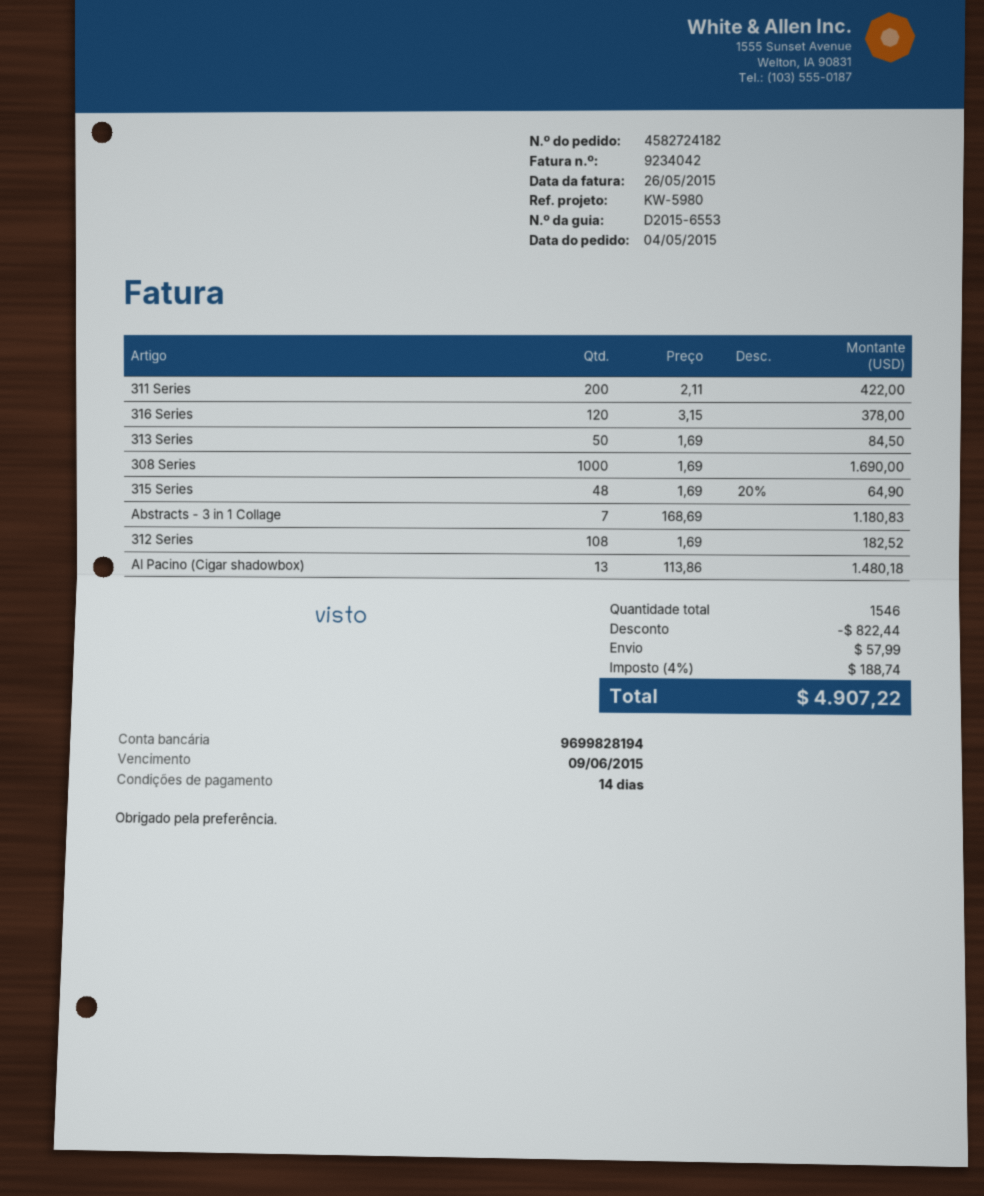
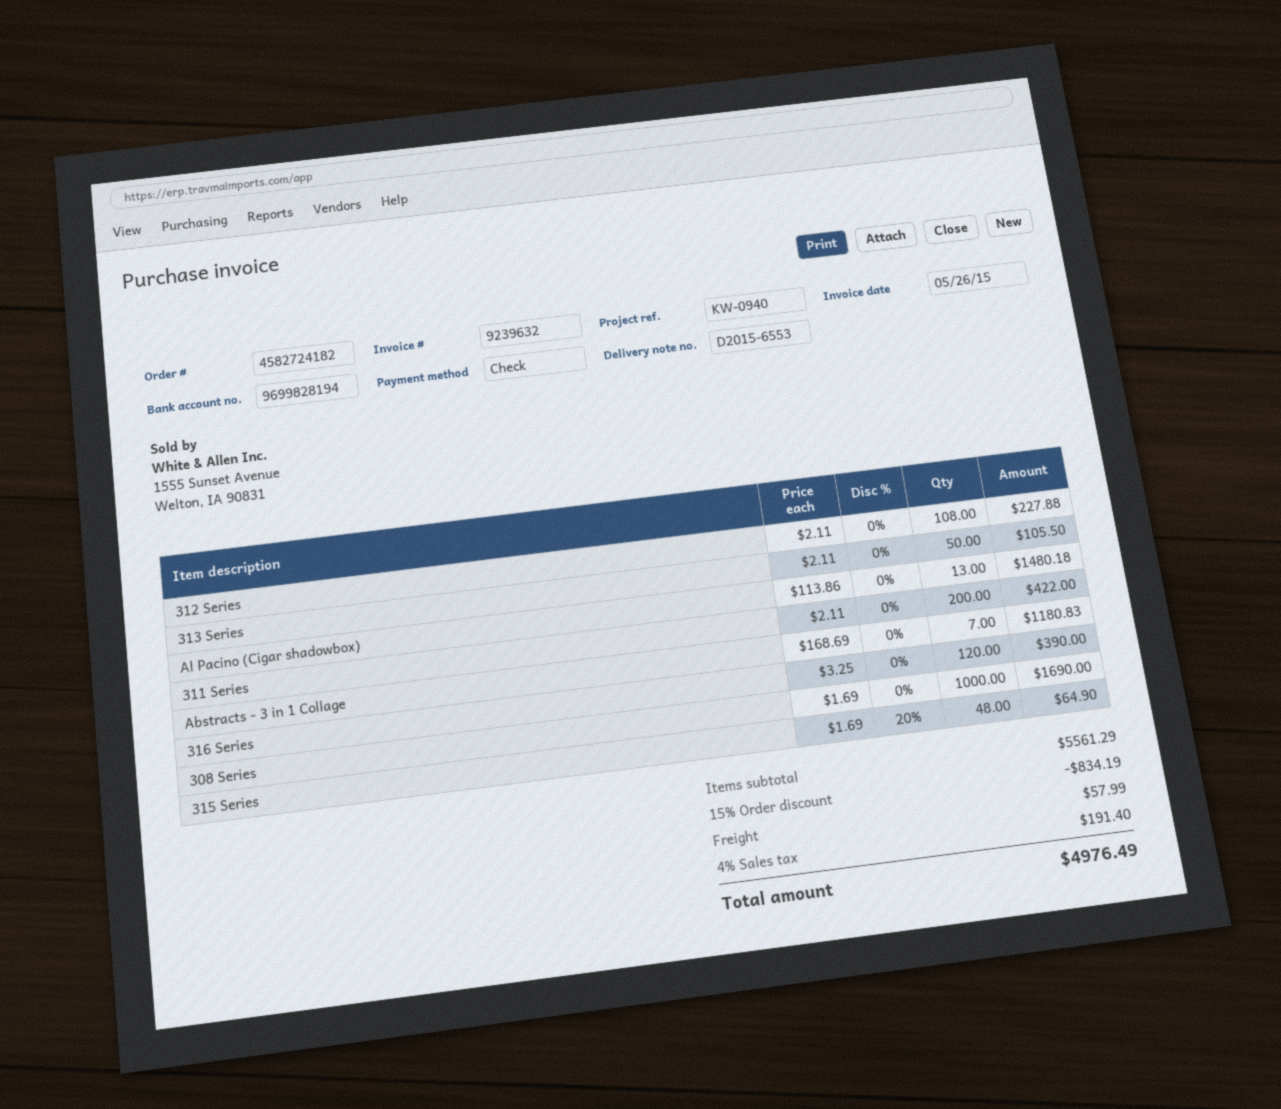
invoice number: 9234042 -> 9239632
reference: KW-5980 -> KW-0940
316 Series: 120 x 3.15 = 378.00 -> 120 x 3.25 = 390.00
313 Series: 50 x 1.69 = 84.50 -> 50 x 2.11 = 105.50
312 Series: 108 x 1.69 = 182.52 -> 108 x 2.11 = 227.88
discount: 822.44 -> 834.19
tax: 4% = 188.74 -> 4% = 191.40
total: 4907.22 -> 4976.49

